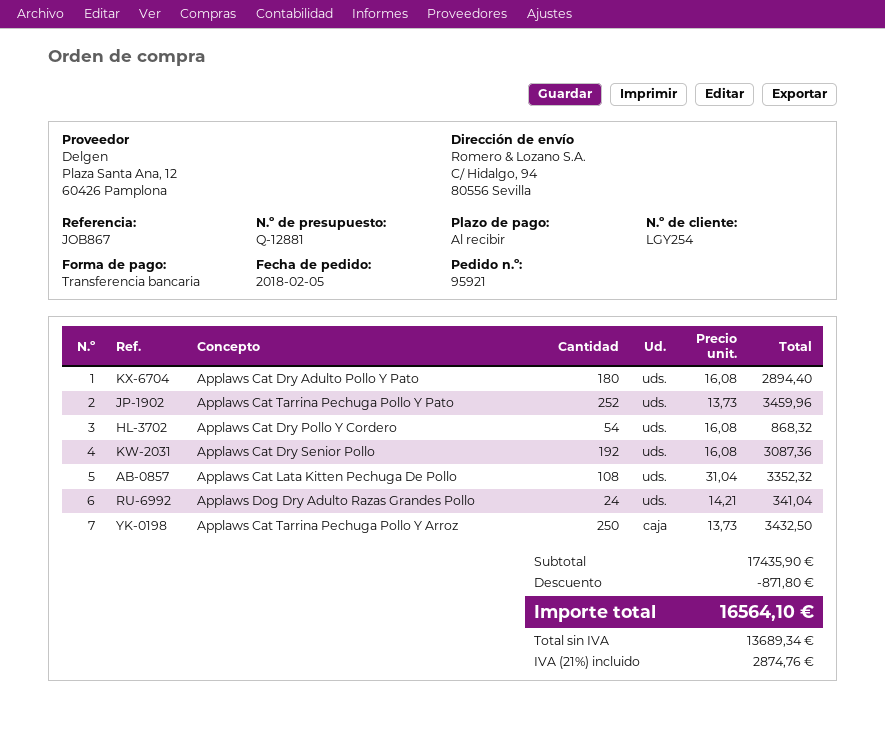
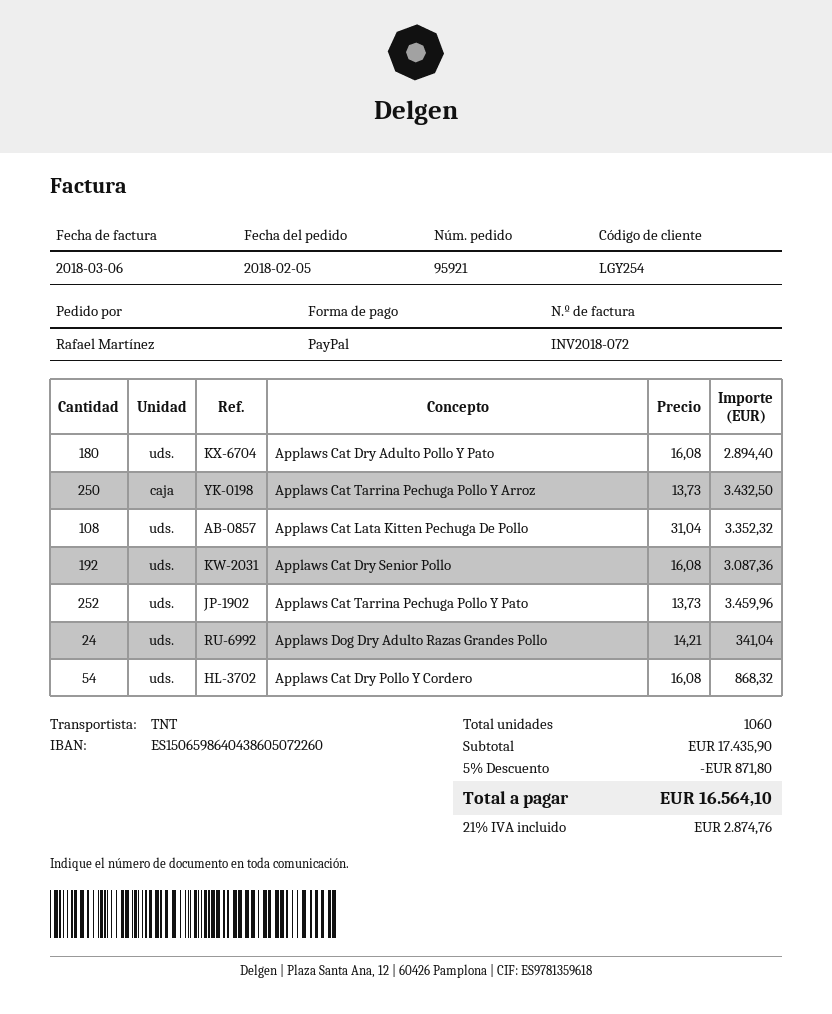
payment method: bank transfer -> PayPal

